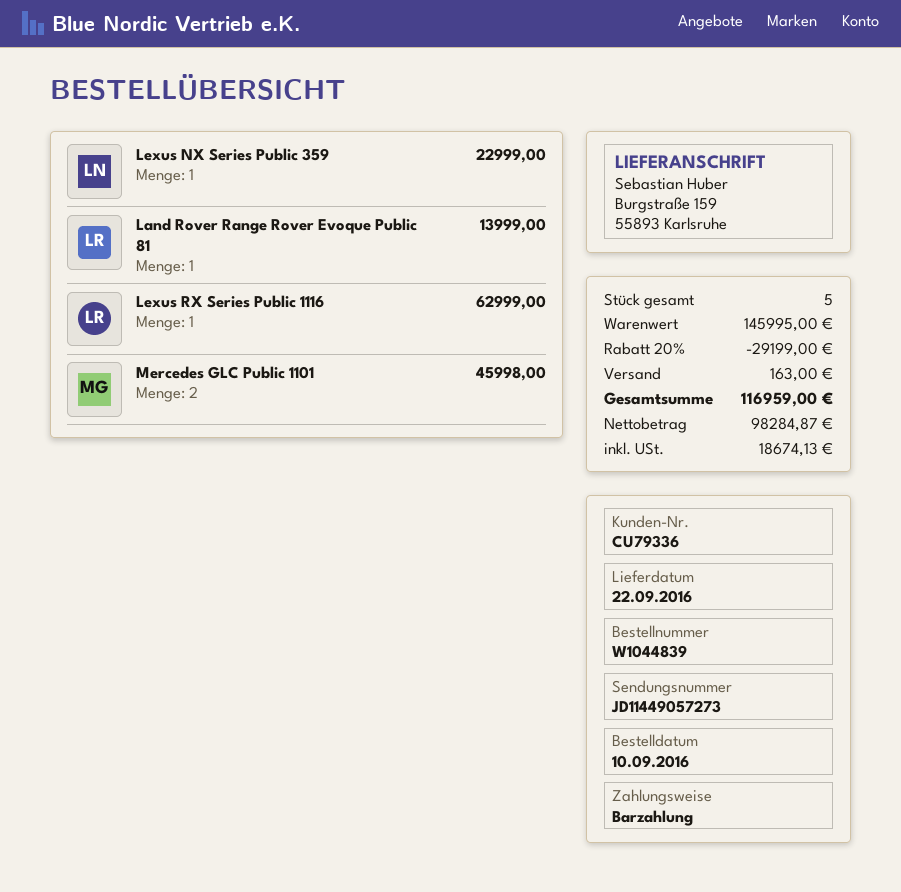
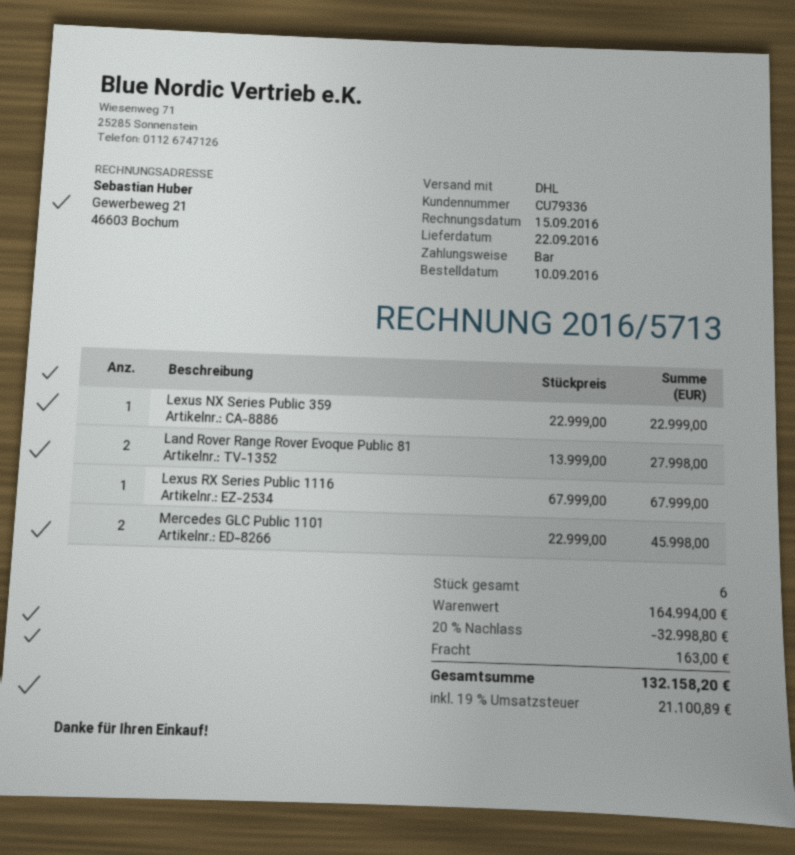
Land Rover Range Rover Evoque Public 81: 1 for 13999.00 -> 2 for 27998.00
Lexus RX Series Public 1116: 1 for 62999.00 -> 1 for 67999.00
total quantity: 5 -> 6
subtotal: 145995.00 -> 164994.00
discount: 20% = 29199.00 -> 20% = 32998.80
tax: 18674.13 -> 21100.89
total: 116959.00 -> 132158.20

